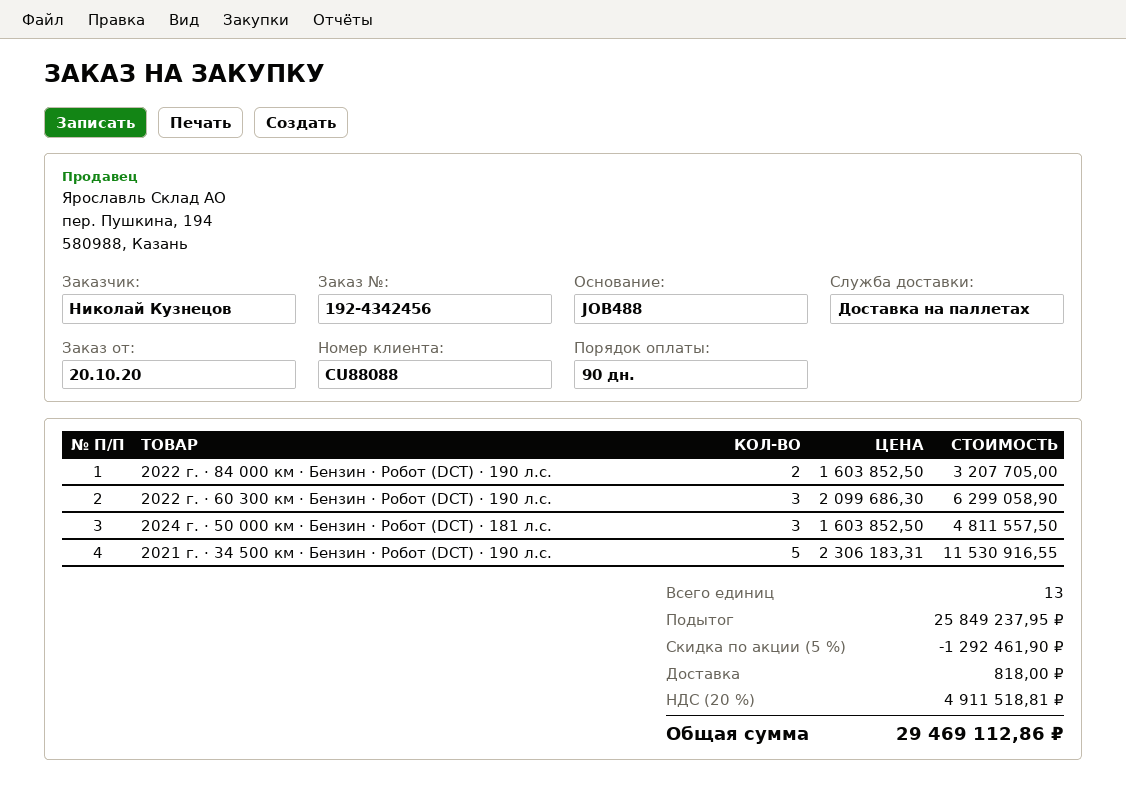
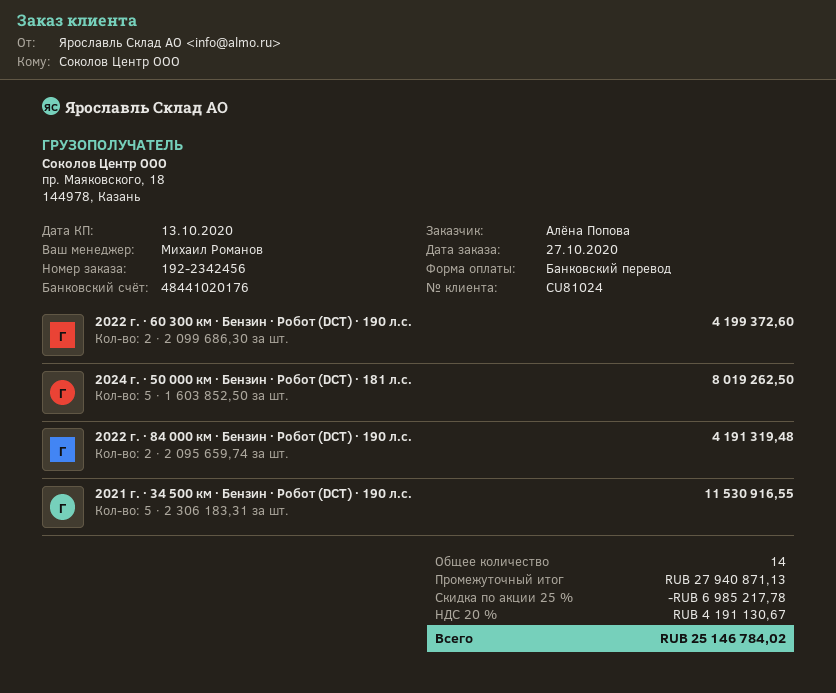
order number: 192-4342456 -> 192-2342456
order date: 2020-10-20 -> 2020-10-27
customer number: CU88088 -> CU81024
ordered by: Николай Кузнецов -> Алёна Попова
2022 г. · 84 000 км · Бензин · Робот (DCT) · 190 л.с.: 2 x 1603852.50 = 3207705.00 -> 2 x 2095659.74 = 4191319.48
2022 г. · 60 300 км · Бензин · Робот (DCT) · 190 л.с.: 3 x 2099686.30 = 6299058.90 -> 2 x 2099686.30 = 4199372.60
2024 г. · 50 000 км · Бензин · Робот (DCT) · 181 л.с.: 3 x 1603852.50 = 4811557.50 -> 5 x 1603852.50 = 8019262.50
total quantity: 13 -> 14
subtotal: 25849237.95 -> 27940871.13
discount: 5% = 1292461.90 -> 25% = 6985217.78
shipping: 818.00 -> none
tax: 20% = 4911518.81 -> 20% = 4191130.67
total: 29469112.86 -> 25146784.02

